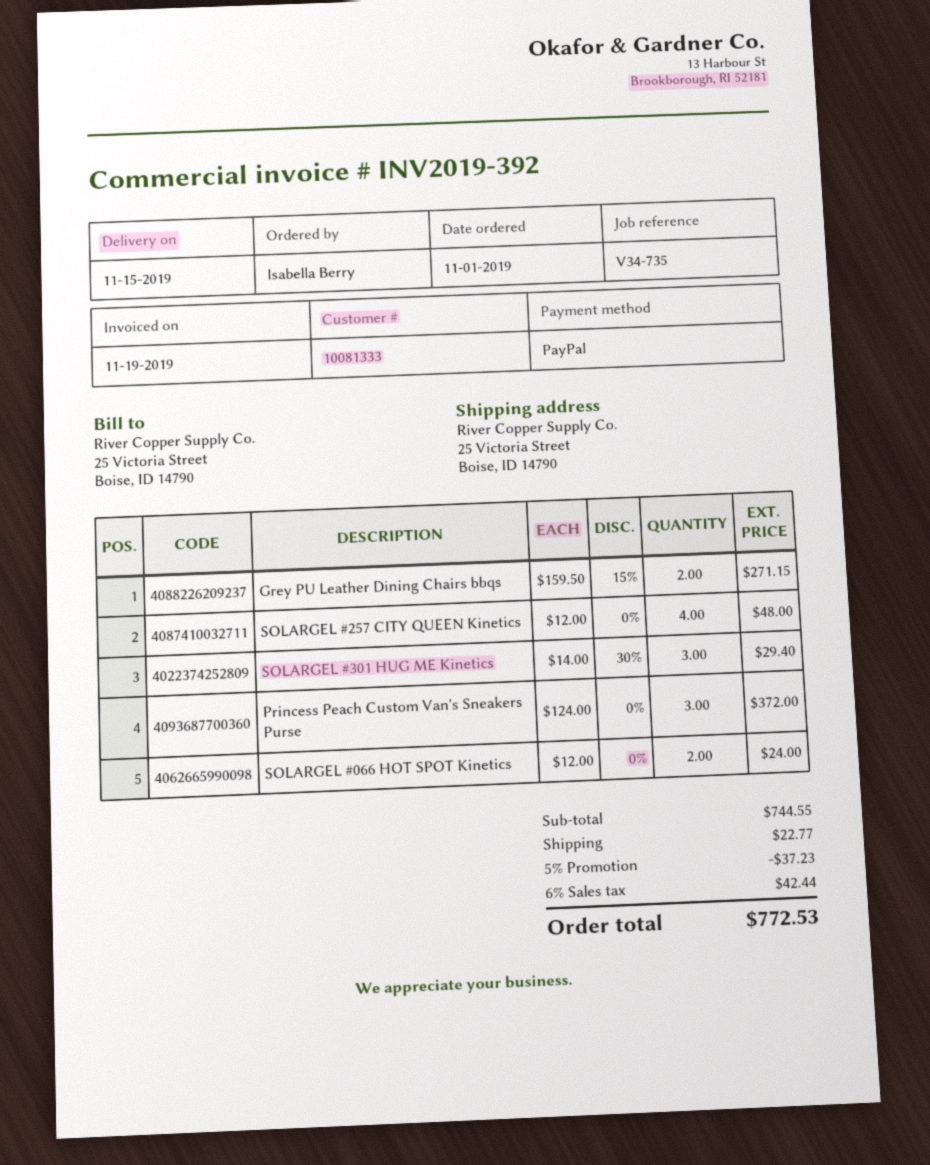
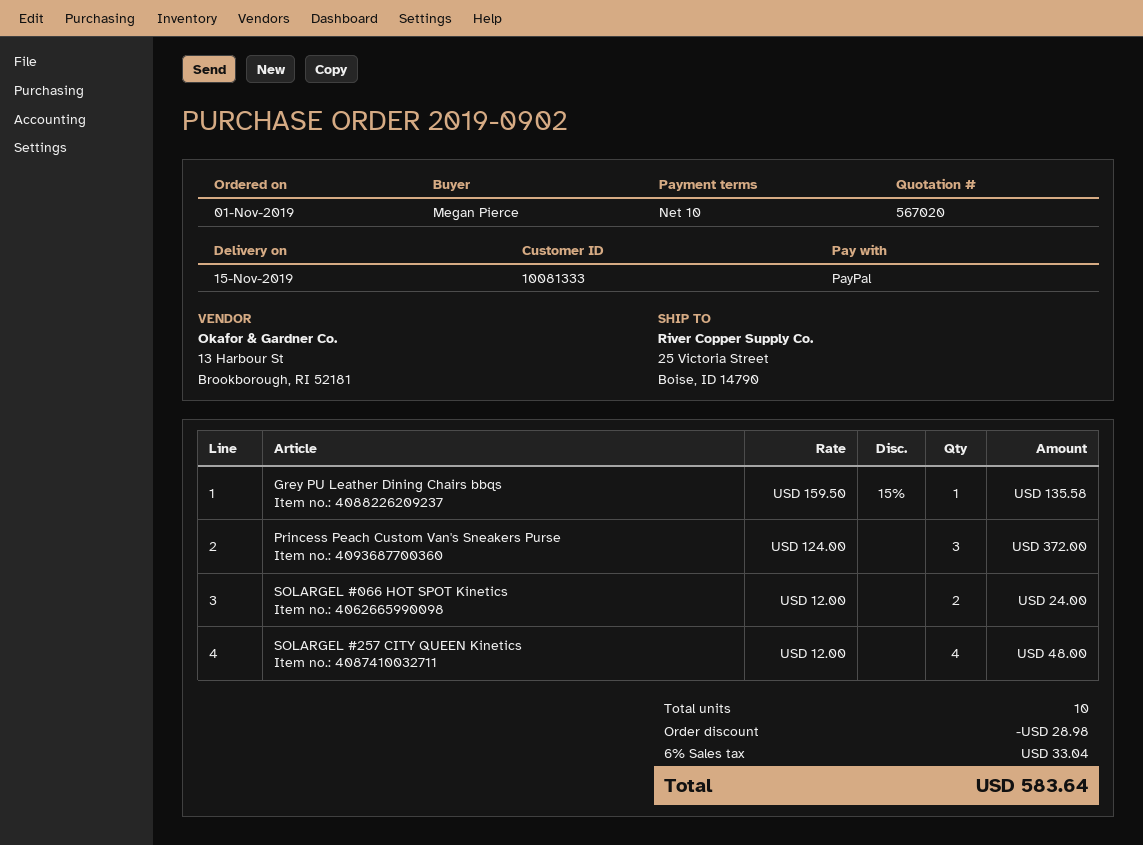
ordered by: Isabella Berry -> Megan Pierce
Grey PU Leather Dining Chairs bbqs: 2 x 159.50 - 15% = 271.15 -> 1 x 159.50 - 15% = 135.58
SOLARGEL #301 HUG ME Kinetics: 3 x 14.00 - 30% = 29.40 -> none
discount: 37.23 -> 28.98
shipping: 22.77 -> none
tax: 6% = 42.44 -> 6% = 33.04
total: 772.53 -> 583.64

